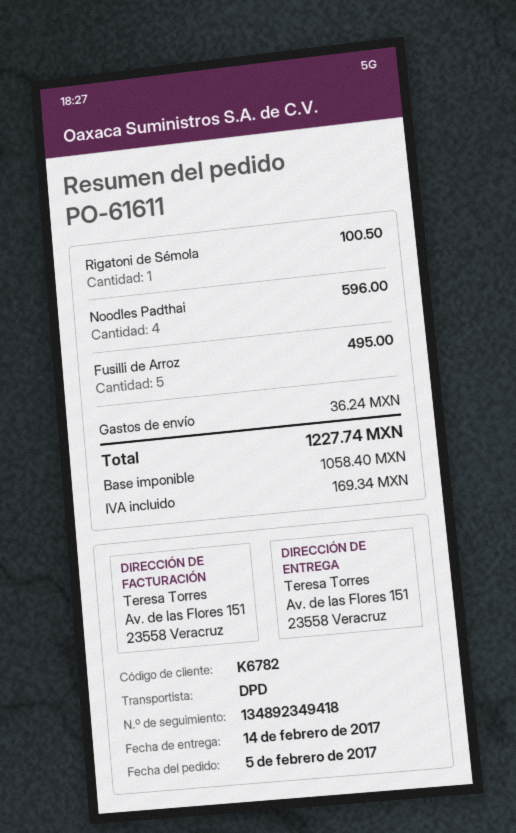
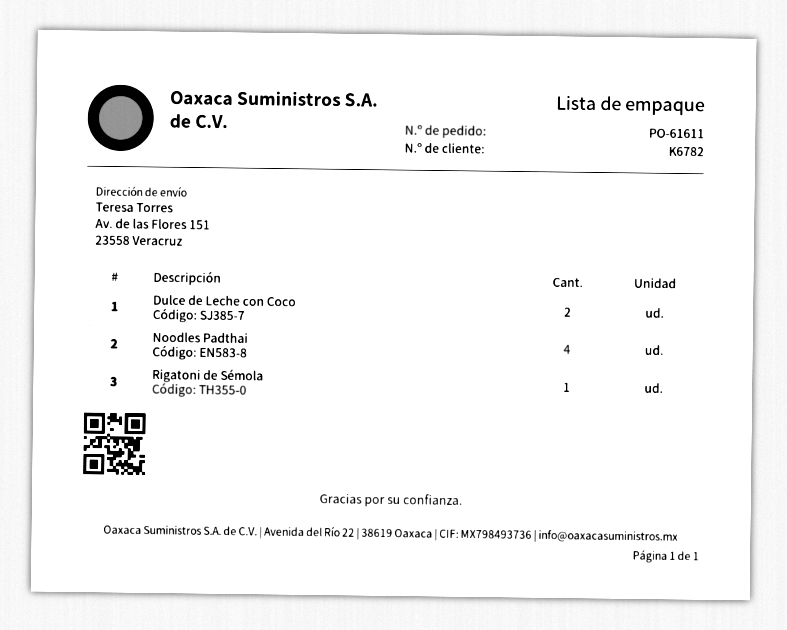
Fusilli de Arroz: 5 -> none
Dulce de Leche con Coco: none -> 2

